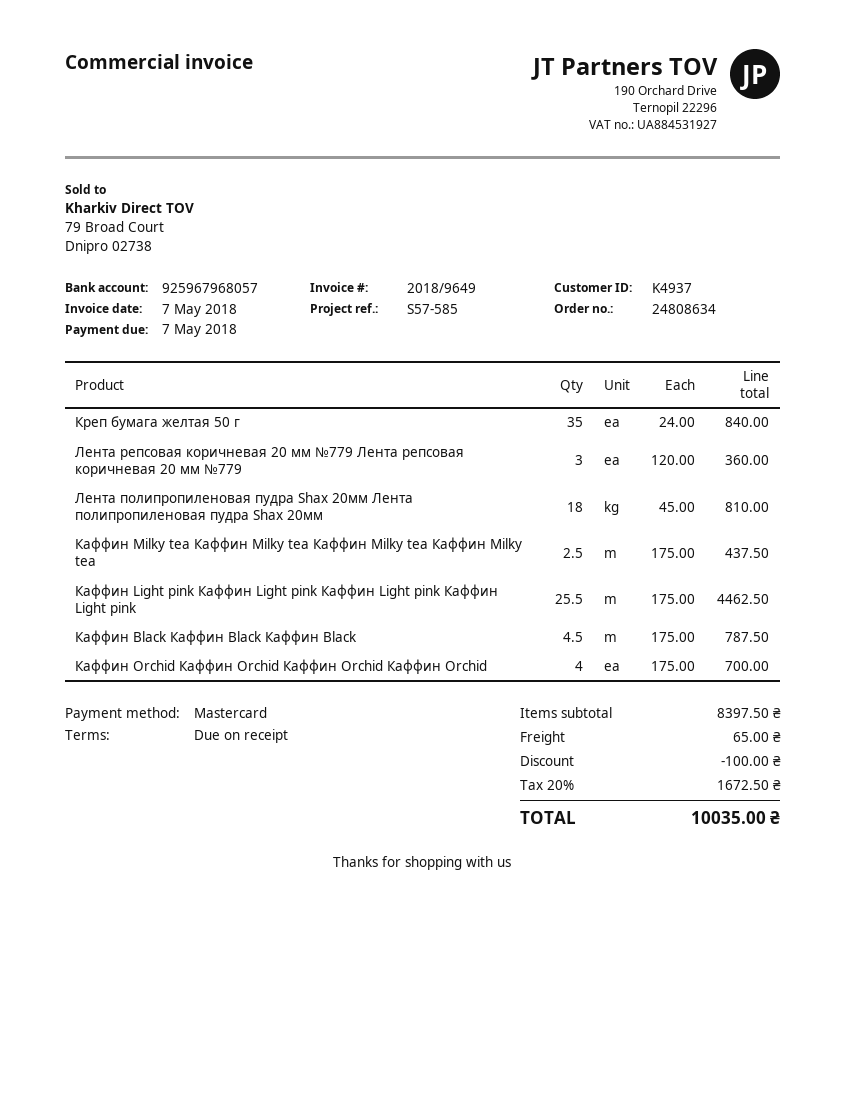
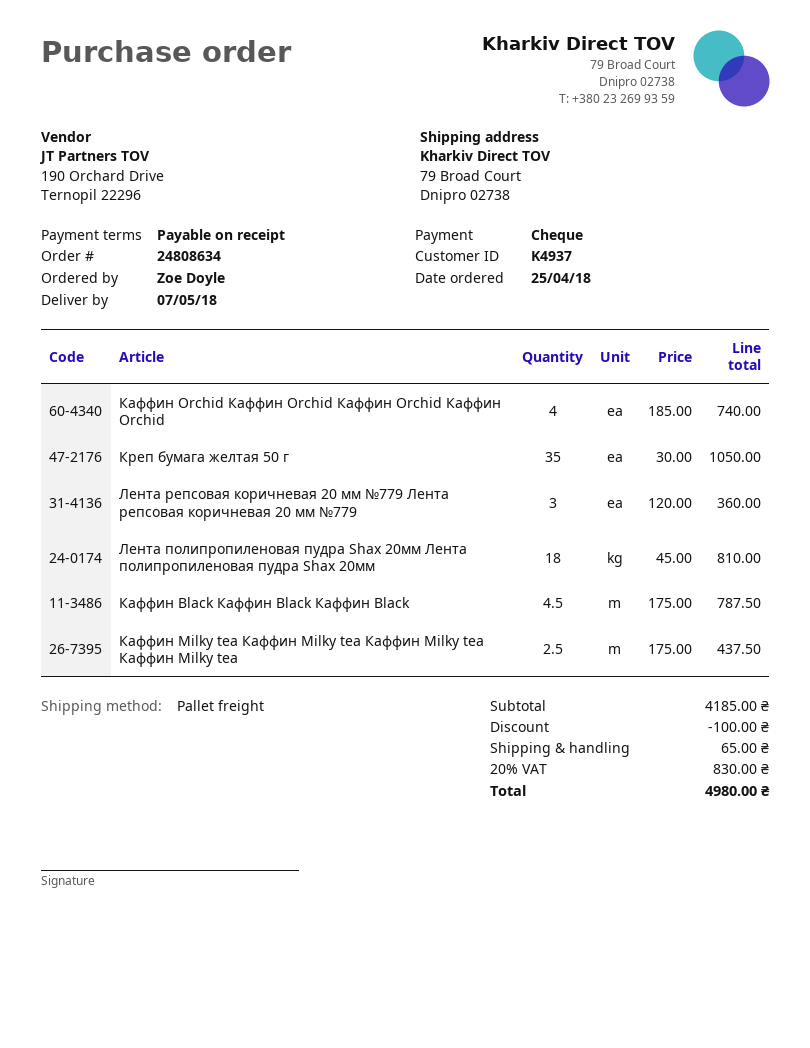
payment method: Mastercard -> cheque
Креп бумага желтая 50 г: 35 x 24.00 = 840.00 -> 35 x 30.00 = 1050.00
Каффин Light pink Каффин Light pink Каффин Light pink Каффин Light pink: 25.5 x 175.00 = 4462.50 -> none
Каффин Orchid Каффин Orchid Каффин Orchid Каффин Orchid: 4 x 175.00 = 700.00 -> 4 x 185.00 = 740.00
subtotal: 8397.50 -> 4185.00
tax: 20% = 1672.50 -> 20% = 830.00
total: 10035.00 -> 4980.00

